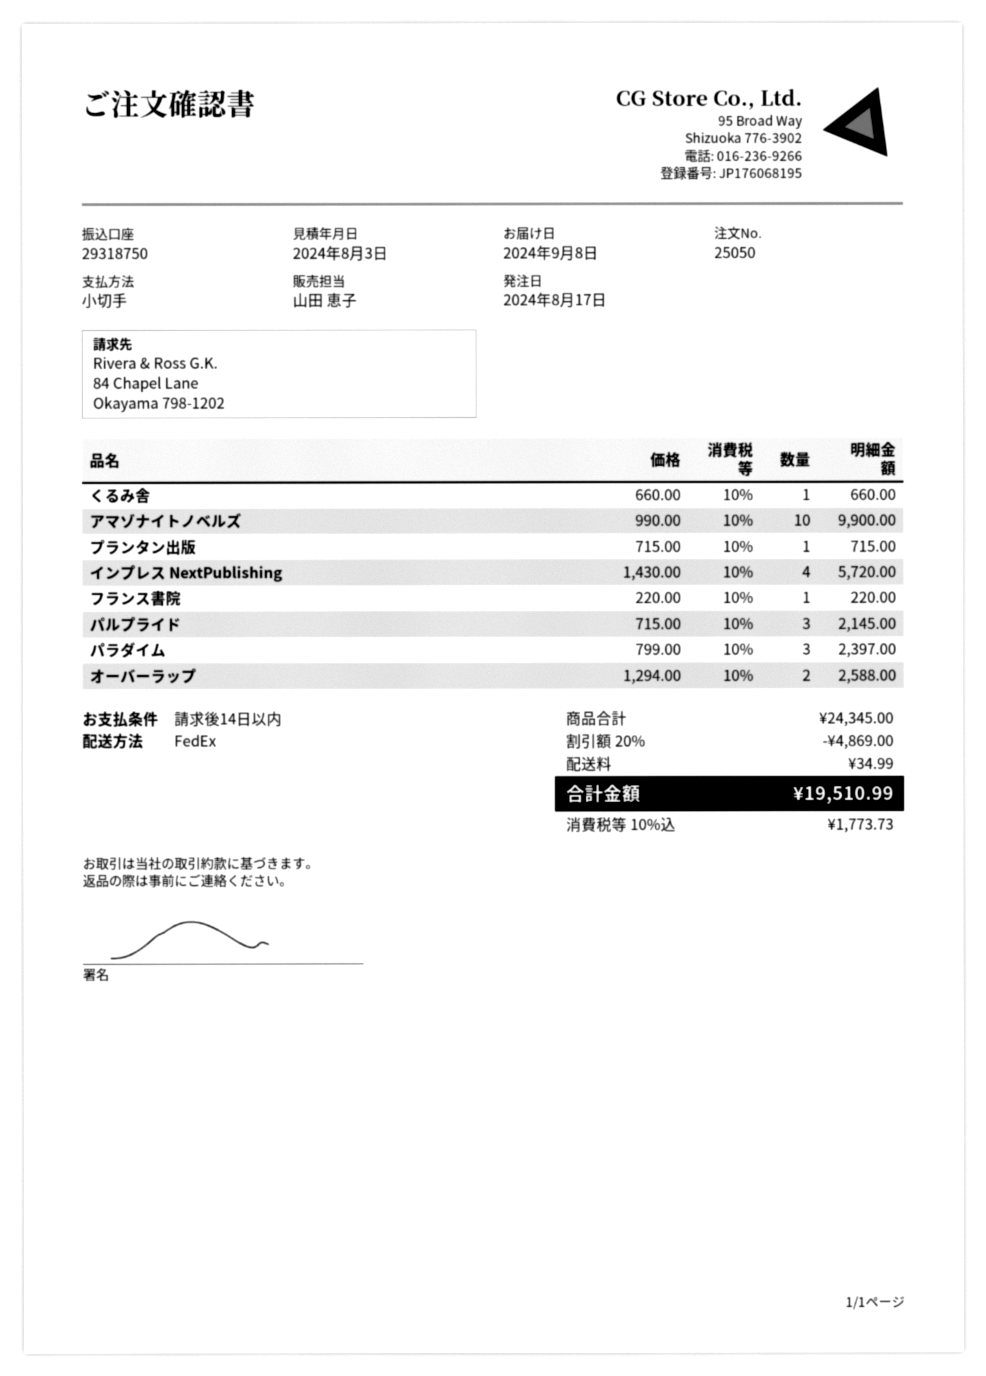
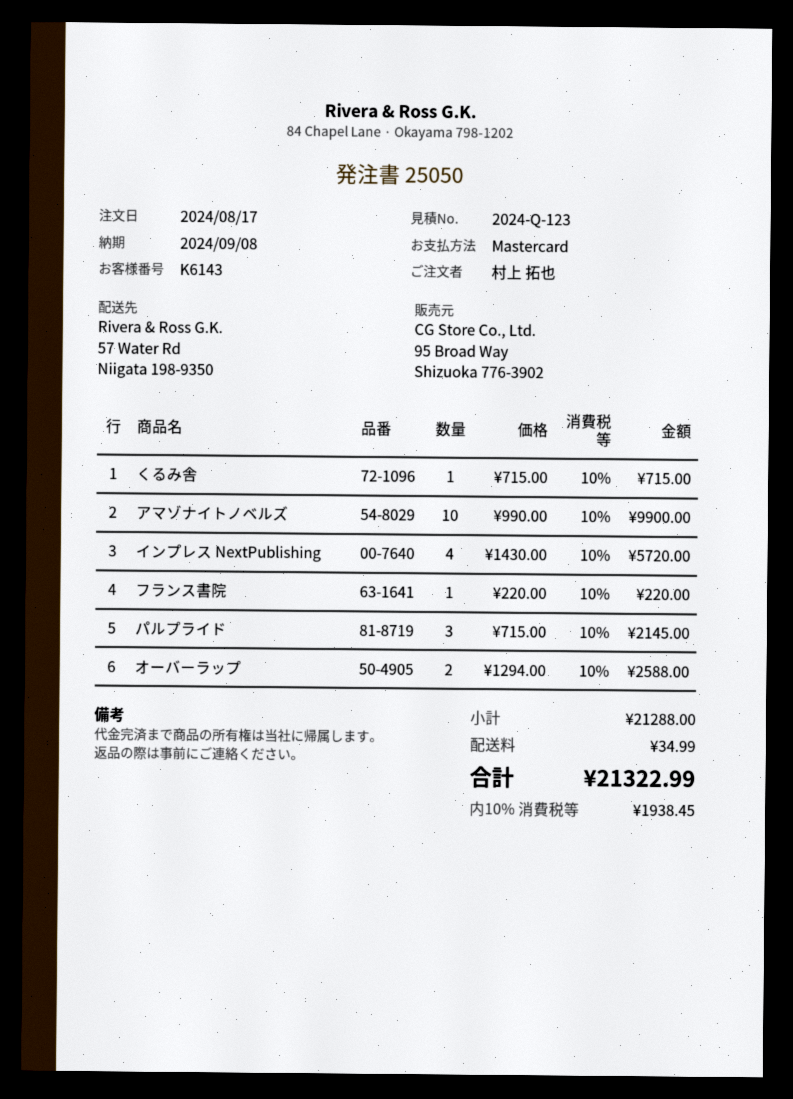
payment method: cheque -> Mastercard
くるみ舎: 1 x 660.00 = 660.00 -> 1 x 715.00 = 715.00
プランタン出版: 1 x 715.00 = 715.00 -> none
パラダイム: 3 x 799.00 = 2397.00 -> none
subtotal: 24345.00 -> 21288.00
discount: 20% = 4869.00 -> none
tax: 10% = 1773.73 -> 10% = 1938.45
total: 19510.99 -> 21322.99

